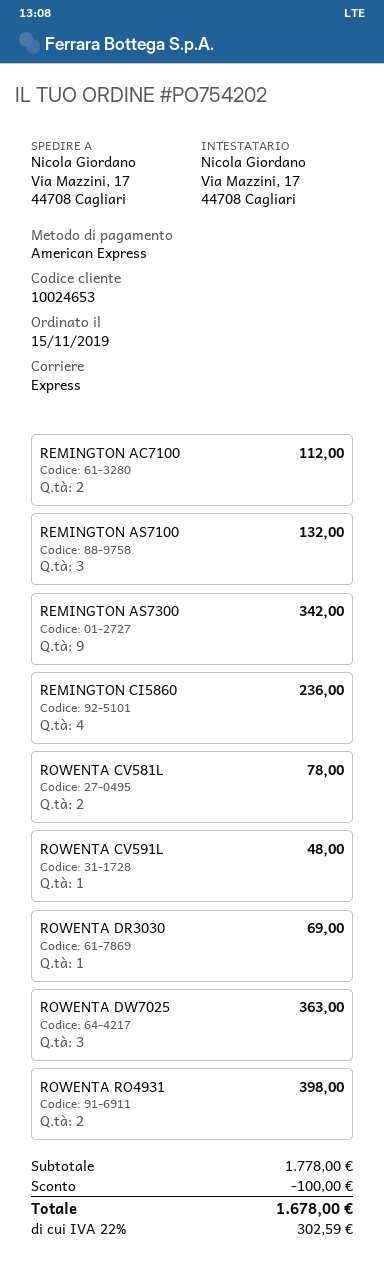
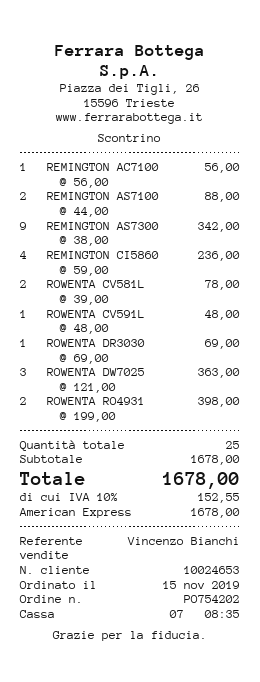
REMINGTON AC7100: 2 for 112.00 -> 1 for 56.00
REMINGTON AS7100: 3 for 132.00 -> 2 for 88.00
subtotal: 1778.00 -> 1678.00
discount: 100.00 -> none
tax: 22% = 302.59 -> 10% = 152.55

